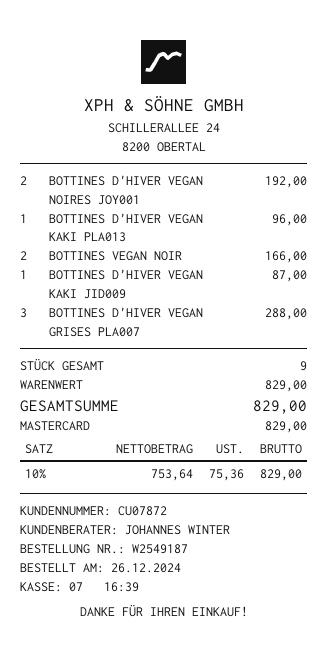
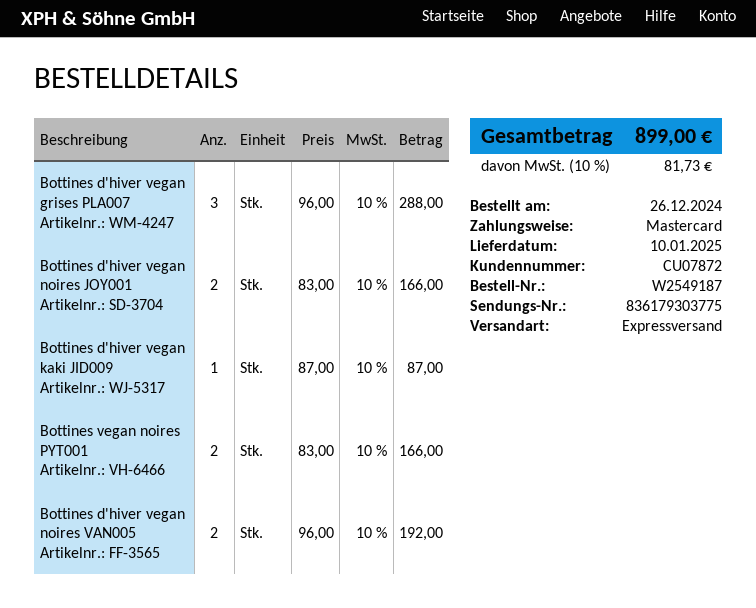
BOTTINES D'HIVER VEGAN NOIRES JOY001: 2 for 192.00 -> 2 for 166.00
BOTTINES D'HIVER VEGAN KAKI PLA013: 1 for 96.00 -> none
Bottines d'hiver vegan noires VAN005: none -> 2 for 192.00
tax: 10% = 75.36 -> 10% = 81.73
total: 829.00 -> 899.00

